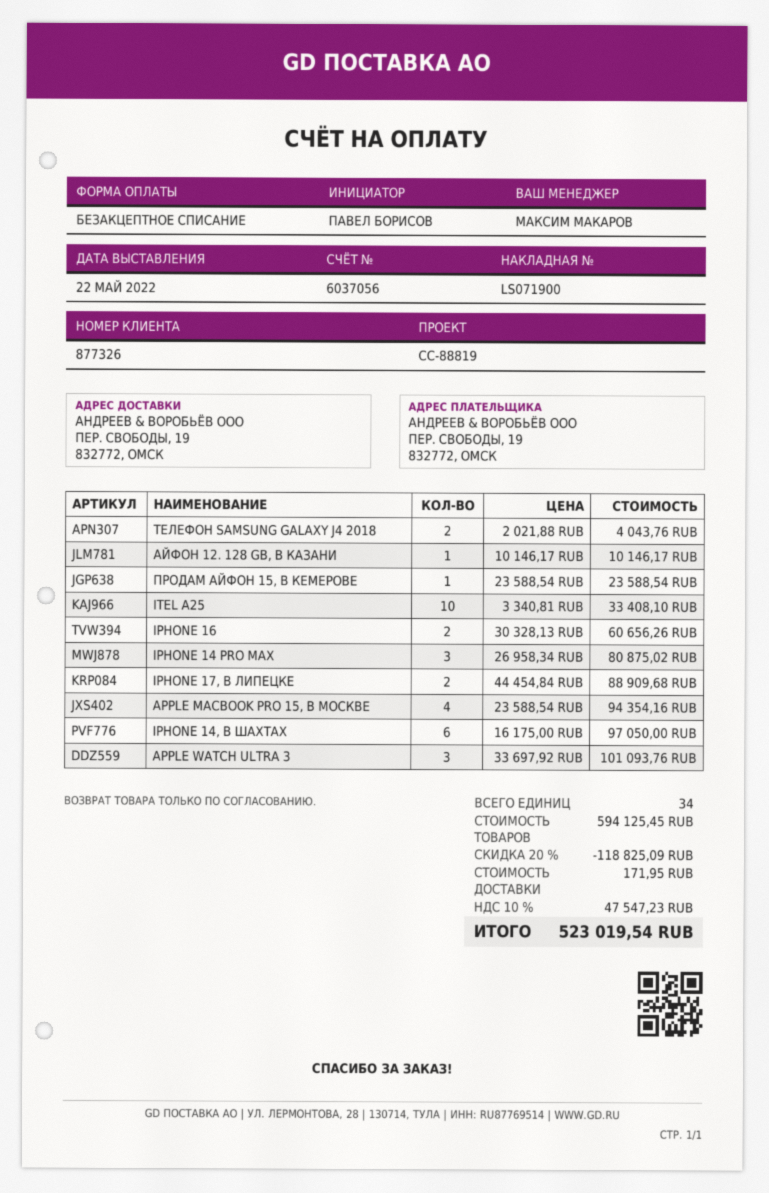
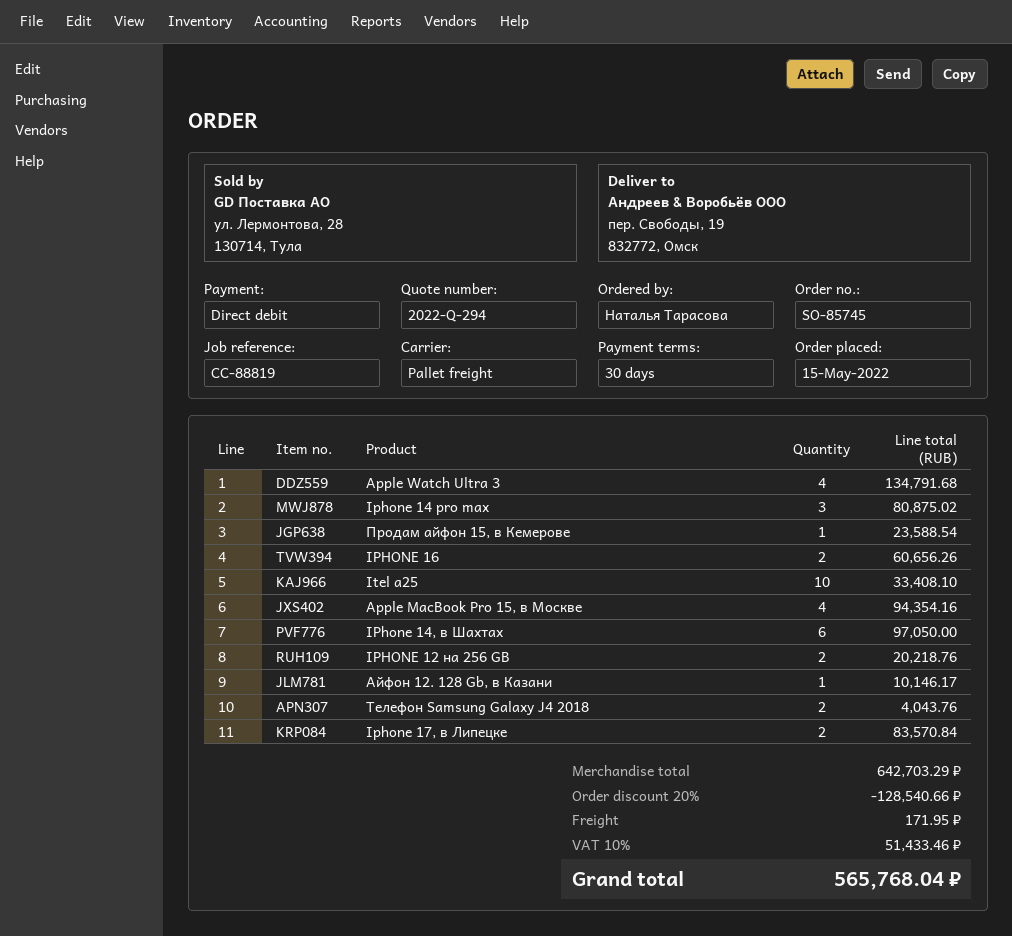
ordered by: ПАВЕЛ БОРИСОВ -> Наталья Тарасова
IPHONE 17, В ЛИПЕЦКЕ: 2 for 88909.68 -> 2 for 83570.84
APPLE WATCH ULTRA 3: 3 for 101093.76 -> 4 for 134791.68
IPHONE 12 на 256 GB: none -> 2 for 20218.76
subtotal: 594125.45 -> 642703.29
discount: 20% = 118825.09 -> 20% = 128540.66
tax: 10% = 47547.23 -> 10% = 51433.46
total: 523019.54 -> 565768.04

